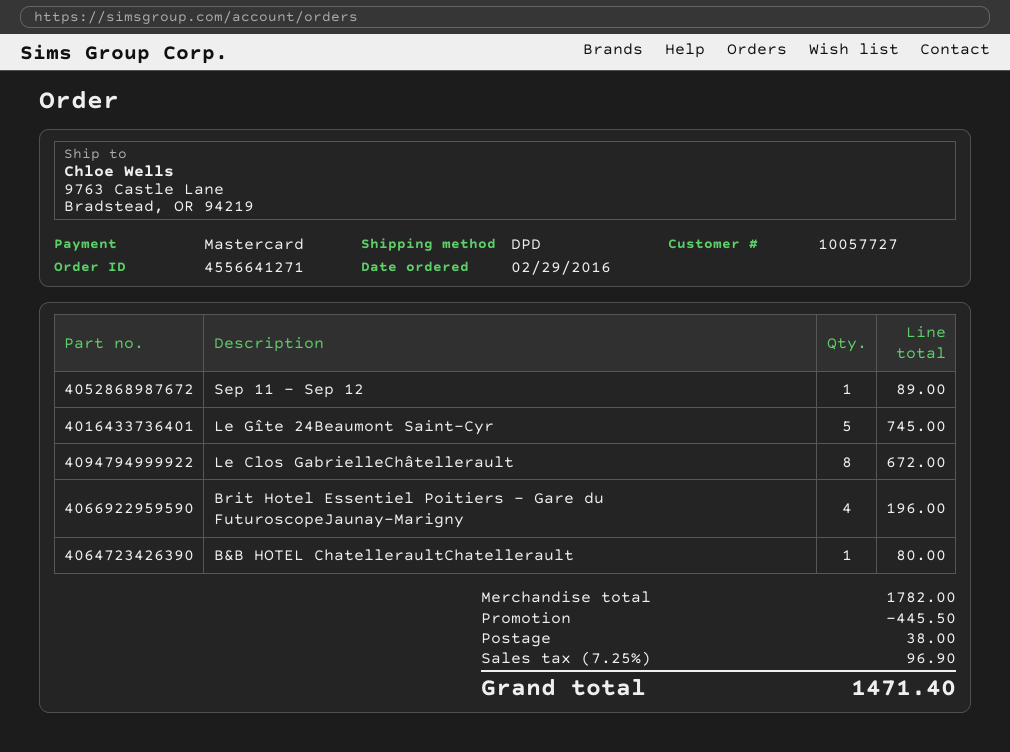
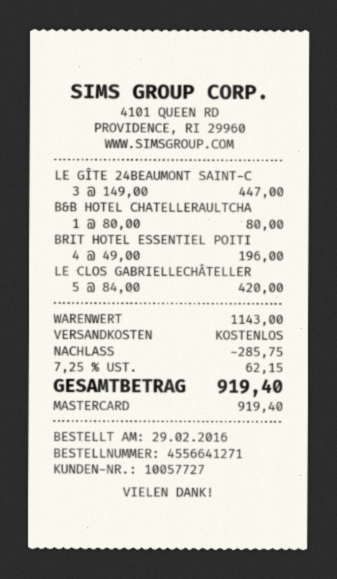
Sep 11 - Sep 12: 1 for 89.00 -> none
Le Gîte 24Beaumont Saint-Cyr: 5 for 745.00 -> 3 for 447.00
Le Clos GabrielleChâtellerault: 8 for 672.00 -> 5 for 420.00
subtotal: 1782.00 -> 1143.00
discount: 445.50 -> 285.75
shipping: 38.00 -> 0.00
tax: 7.25% = 96.90 -> 7.25% = 62.15
total: 1471.40 -> 919.40

